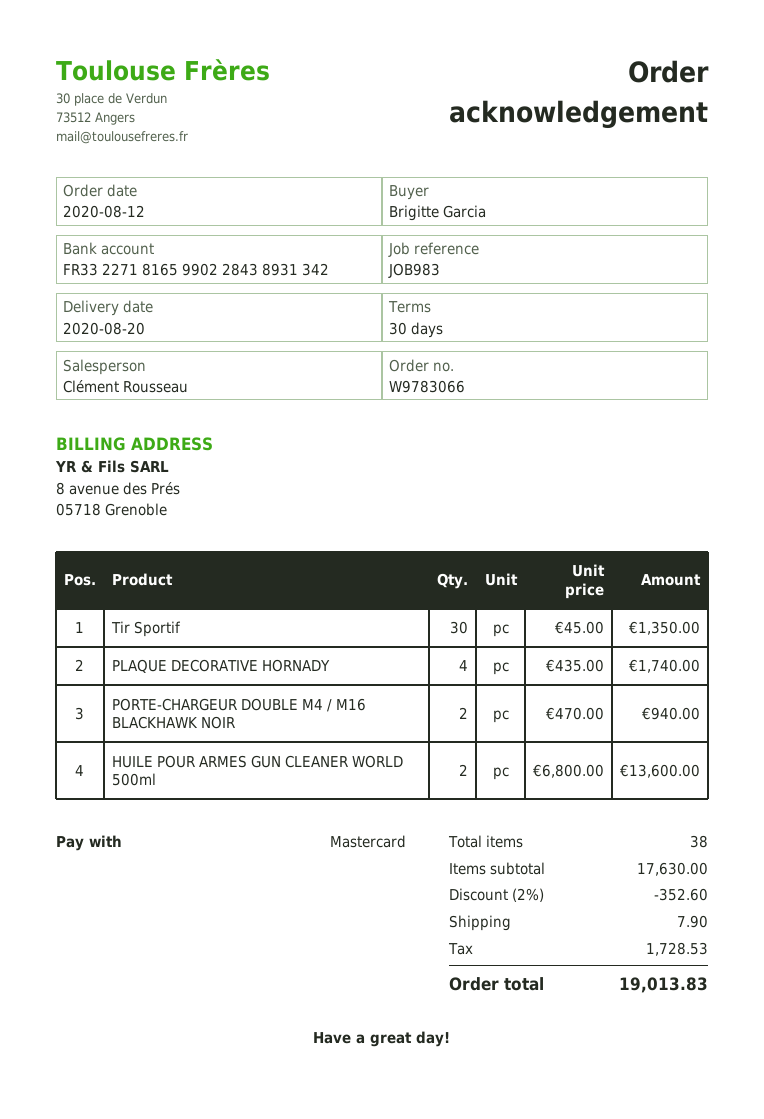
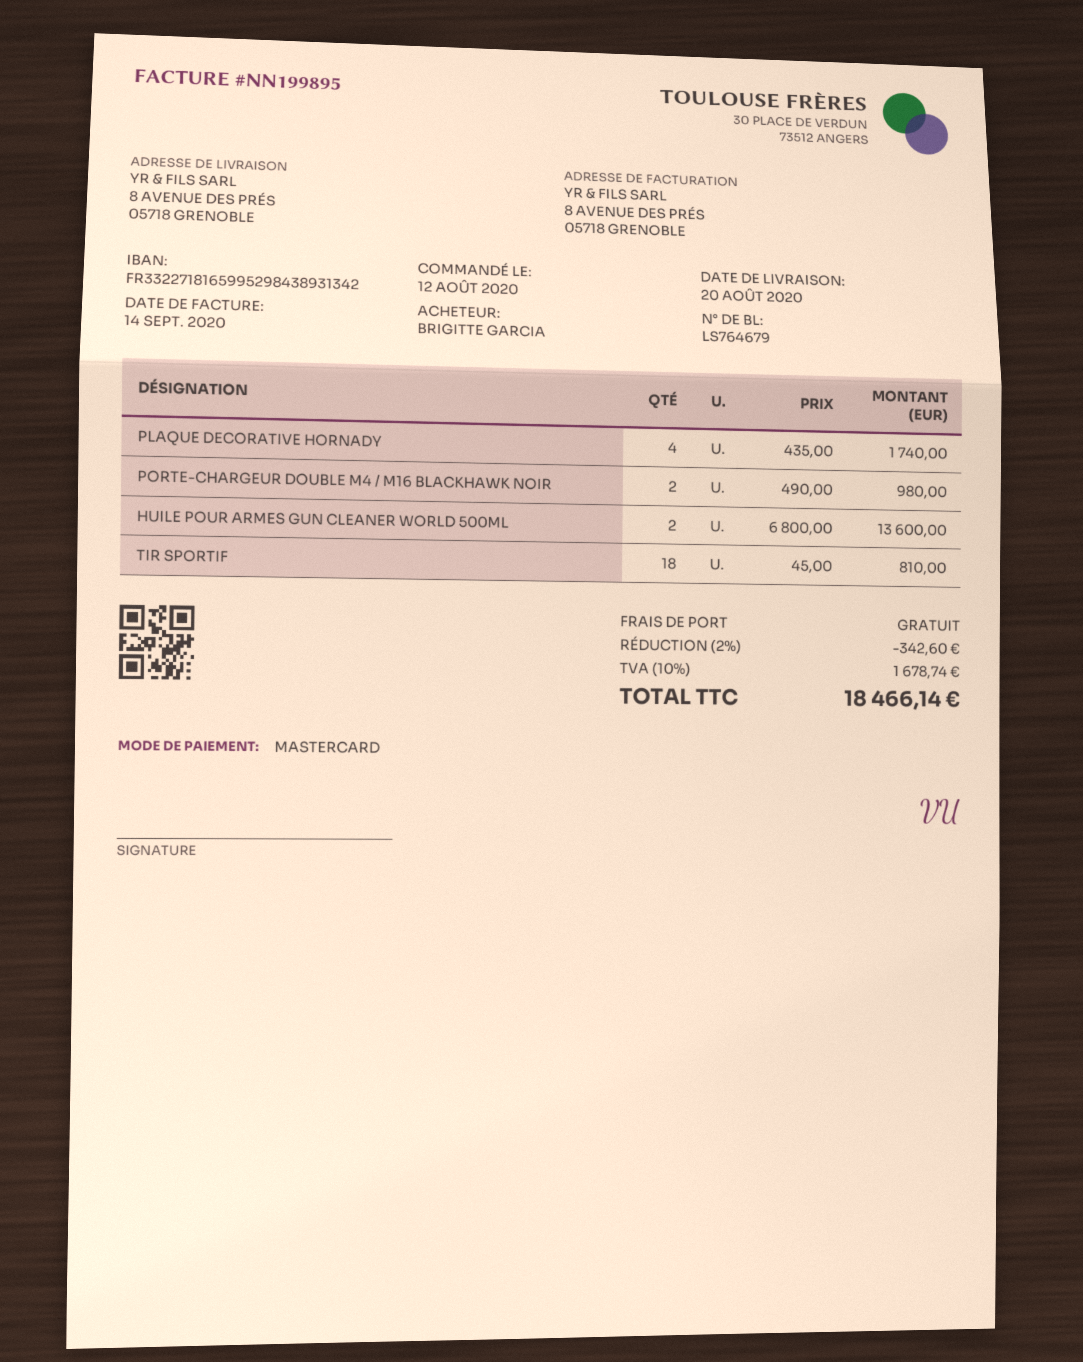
bank account: FR3322718165990228438931342 -> FR3322718165995298438931342
Tir Sportif: 30 x 45.00 = 1350.00 -> 18 x 45.00 = 810.00
PORTE-CHARGEUR DOUBLE M4 / M16 BLACKHAWK NOIR: 2 x 470.00 = 940.00 -> 2 x 490.00 = 980.00
discount: 2% = 352.60 -> 2% = 342.60
shipping: 7.90 -> 0.00
tax: 1728.53 -> 1678.74
total: 19013.83 -> 18466.14

